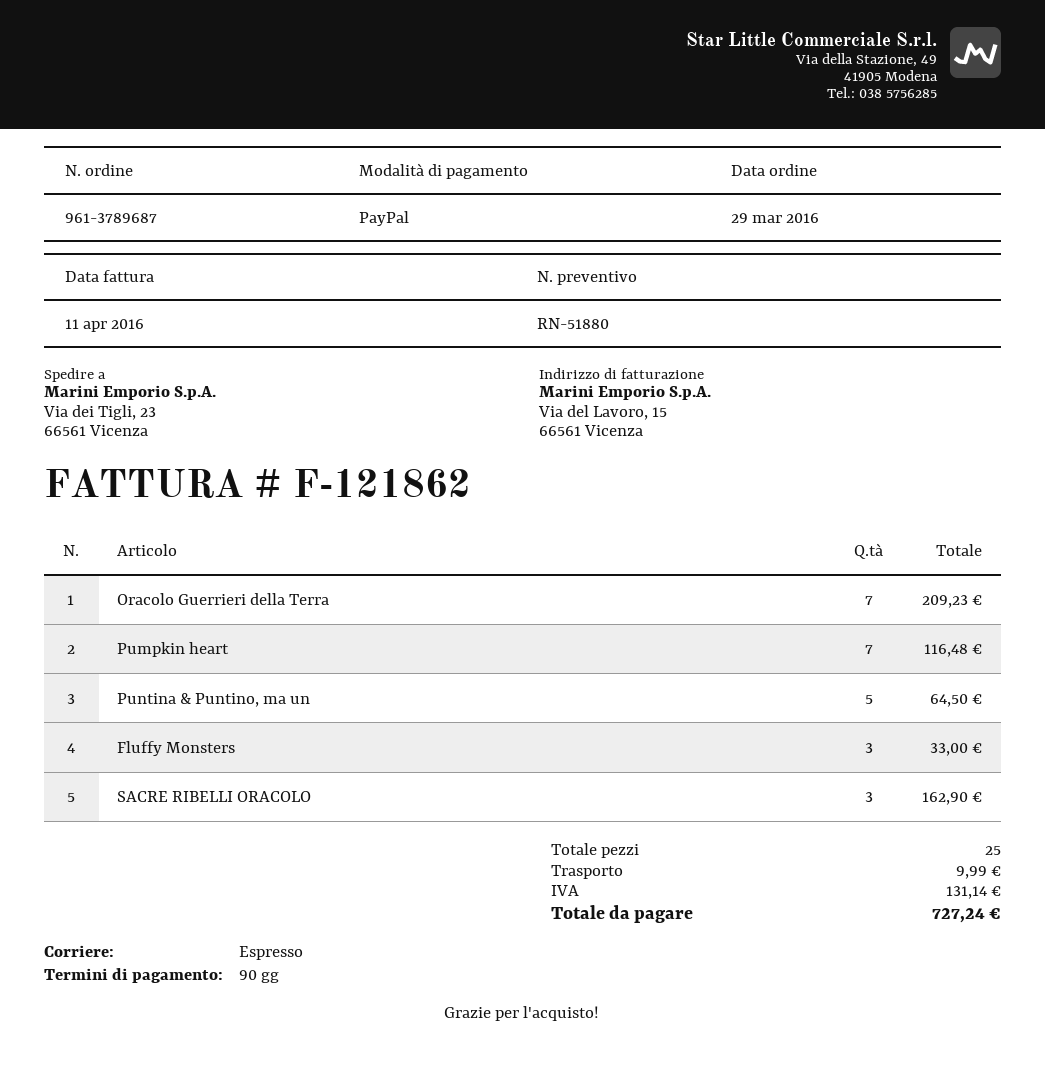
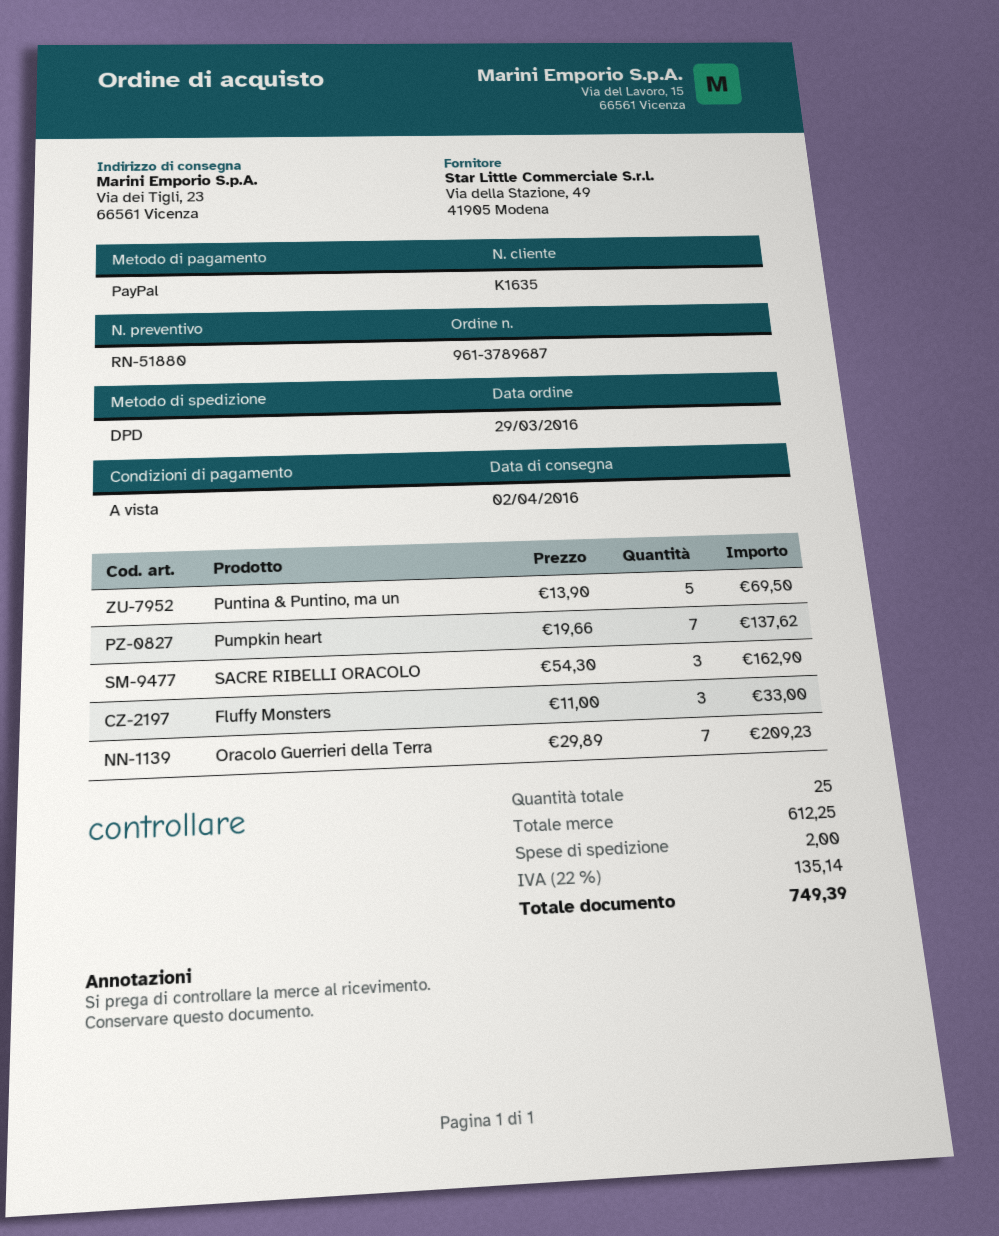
payment terms: 90 days -> on receipt
shipping method: express -> DPD
Pumpkin heart: 7 for 116.48 -> 7 for 137.62
Puntina & Puntino, ma un: 5 for 64.50 -> 5 for 69.50
shipping: 9.99 -> 2.00
tax: 131.14 -> 135.14
total: 727.24 -> 749.39

